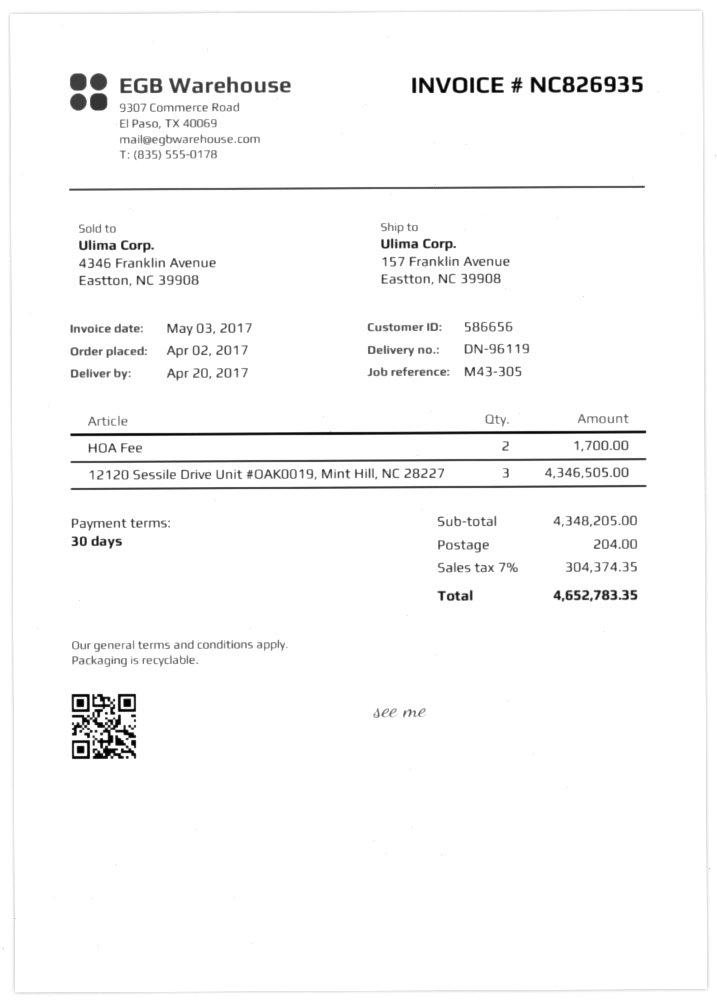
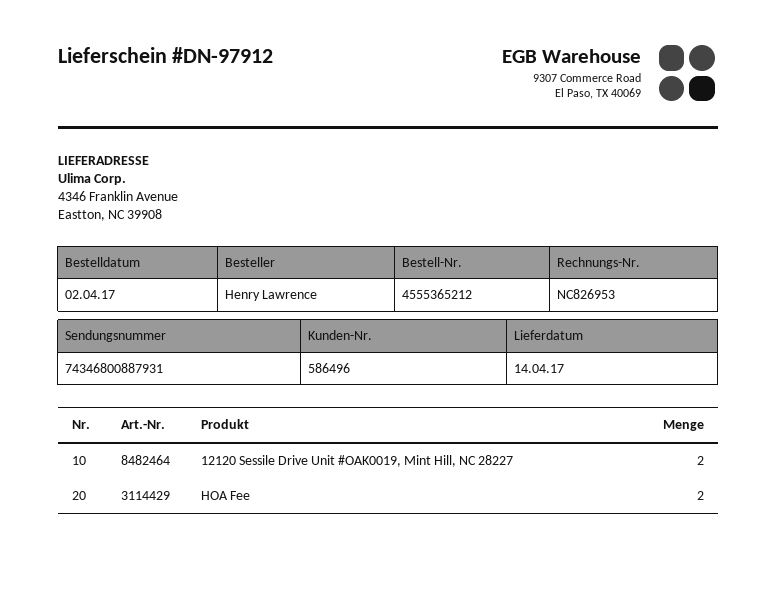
delivery note number: DN-96119 -> DN-97912
delivery date: 2017-04-20 -> 2017-04-14
invoice number: NC826935 -> NC826953
customer number: 586656 -> 586496
ship to: 157 Franklin Avenue, Eastton, NC 39908 -> 4346 Franklin Avenue, Eastton, NC 39908
12120 Sessile Drive Unit #OAK0019, Mint Hill, NC 28227: 3 -> 2

